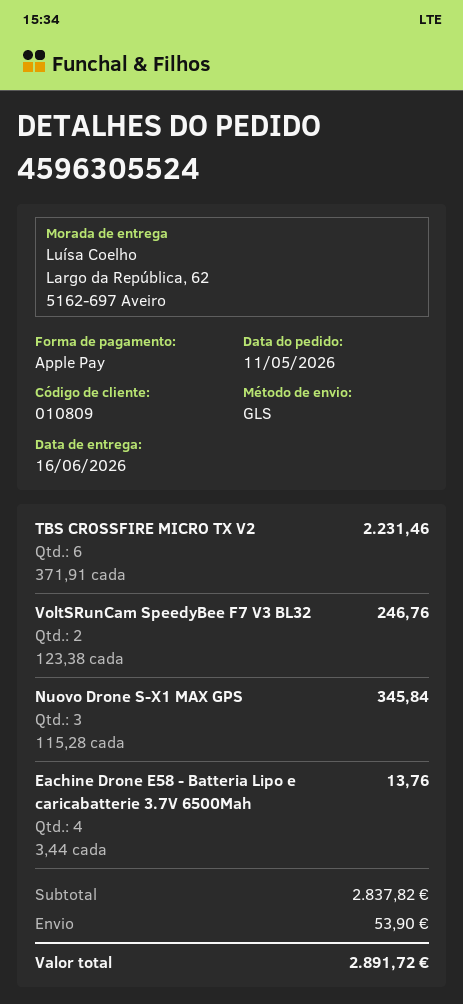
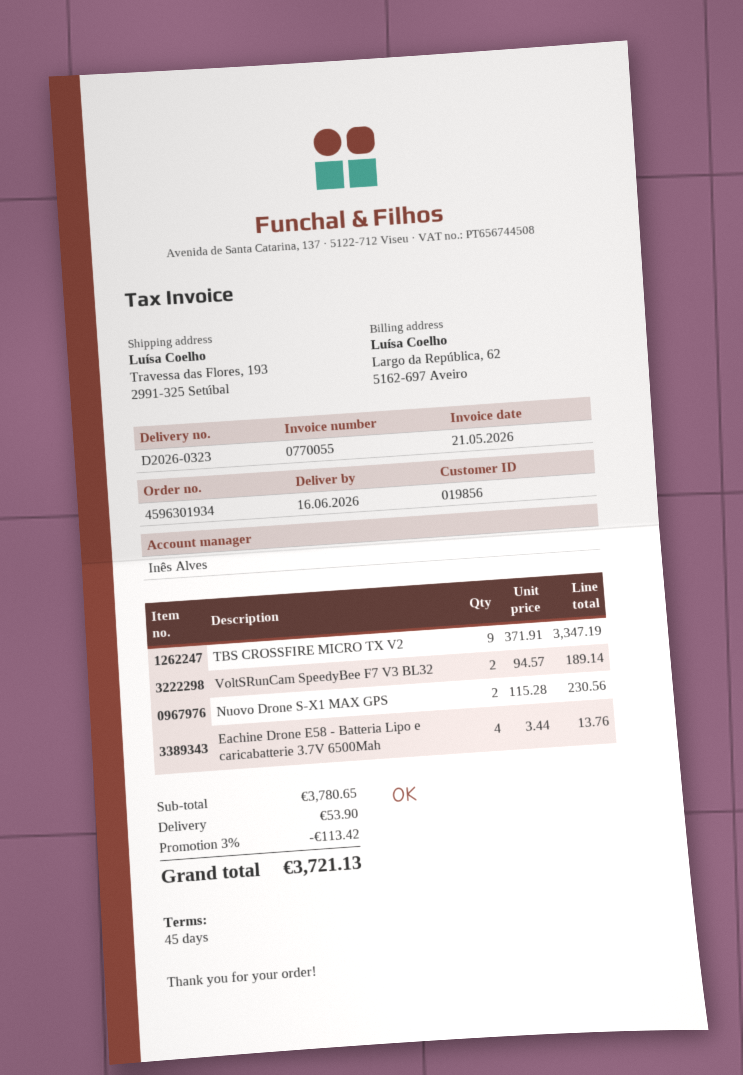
order number: 4596305524 -> 4596301934
customer number: 010809 -> 019856
ship to: Largo da República, 62, 5162-697 Aveiro -> Travessa das Flores, 193, 2991-325 Setúbal
TBS CROSSFIRE MICRO TX V2: 6 x 371.91 = 2231.46 -> 9 x 371.91 = 3347.19
VoltSRunCam SpeedyBee F7 V3 BL32: 2 x 123.38 = 246.76 -> 2 x 94.57 = 189.14
Nuovo Drone S-X1 MAX GPS: 3 x 115.28 = 345.84 -> 2 x 115.28 = 230.56
subtotal: 2837.82 -> 3780.65
discount: none -> 3% = 113.42
total: 2891.72 -> 3721.13

